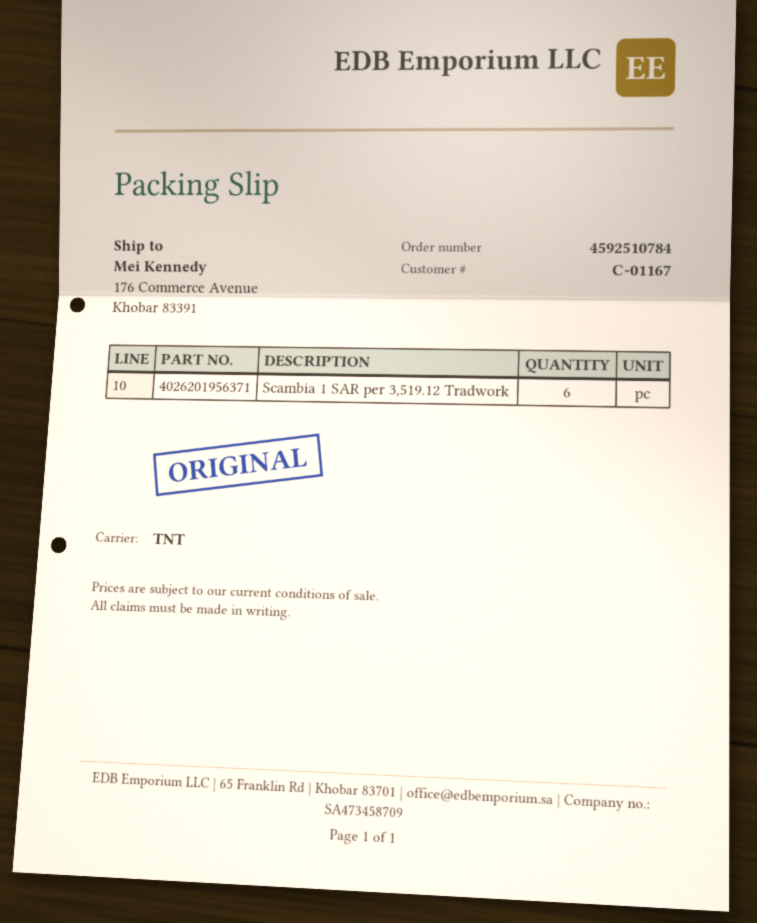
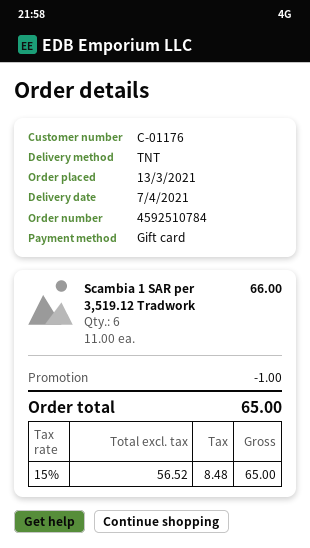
customer number: C-01167 -> C-01176

